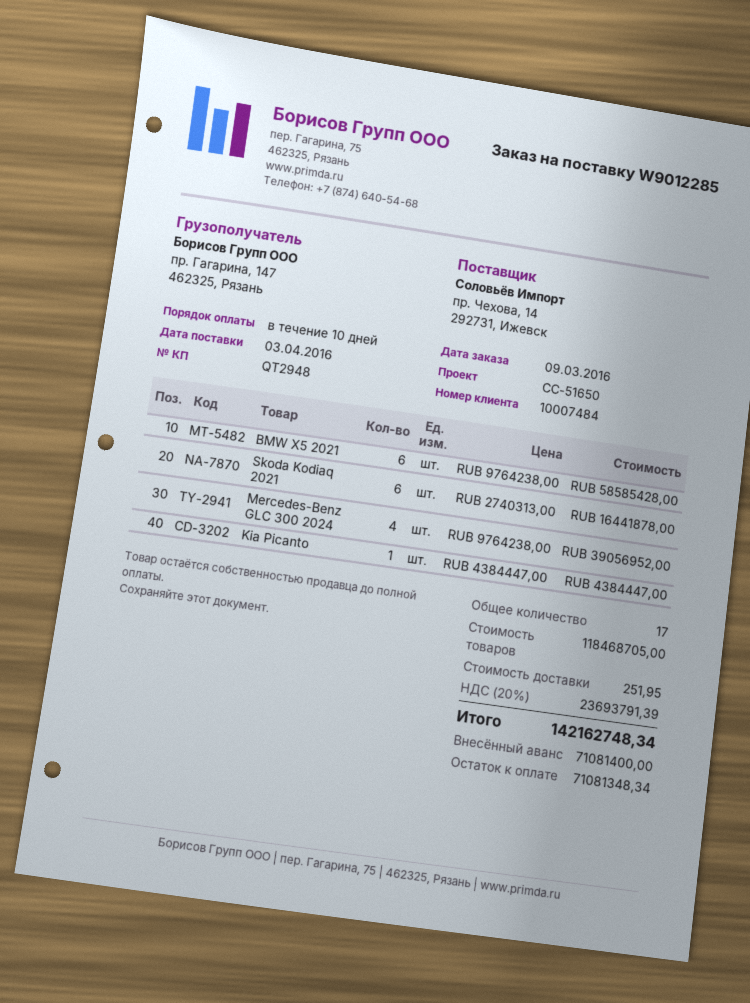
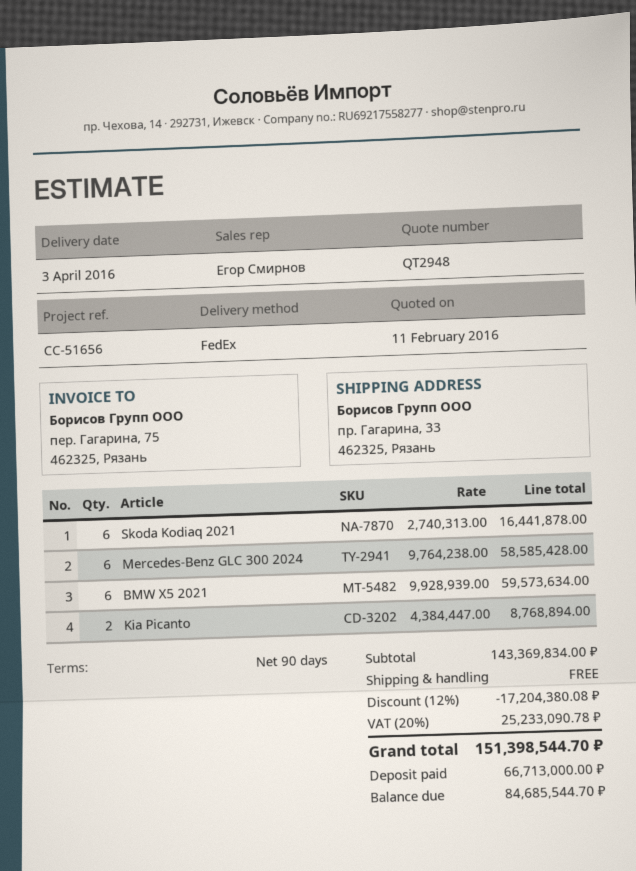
payment terms: 10 days -> 90 days
reference: CC-51650 -> CC-51656
ship to: пр. Гагарина, 147, 462325, Рязань -> пр. Гагарина, 33, 462325, Рязань
BMW X5 2021: 6 x 9764238.00 = 58585428.00 -> 6 x 9928939.00 = 59573634.00
Mercedes-Benz GLC 300 2024: 4 x 9764238.00 = 39056952.00 -> 6 x 9764238.00 = 58585428.00
Kia Picanto: 1 x 4384447.00 = 4384447.00 -> 2 x 4384447.00 = 8768894.00
subtotal: 118468705.00 -> 143369834.00
discount: none -> 12% = 17204380.08
shipping: 251.95 -> 0.00
tax: 20% = 23693791.39 -> 20% = 25233090.78
total: 142162748.34 -> 151398544.70
deposit: 71081400.00 -> 66713000.00
balance: 71081348.34 -> 84685544.70

